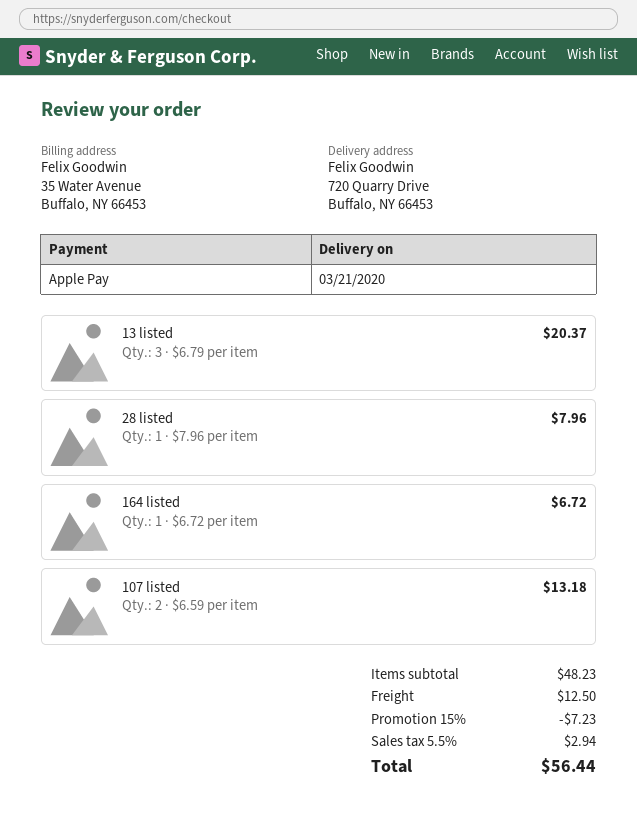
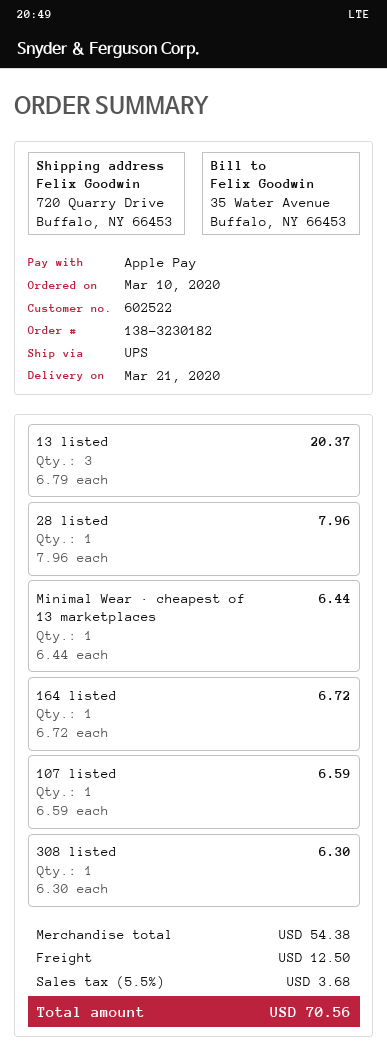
107 listed: 2 x 6.59 = 13.18 -> 1 x 6.59 = 6.59
Minimal Wear · cheapest of 13 marketplaces: none -> 1 x 6.44 = 6.44
308 listed: none -> 1 x 6.30 = 6.30
subtotal: 48.23 -> 54.38
discount: 15% = 7.23 -> none
tax: 5.5% = 2.94 -> 5.5% = 3.68
total: 56.44 -> 70.56

